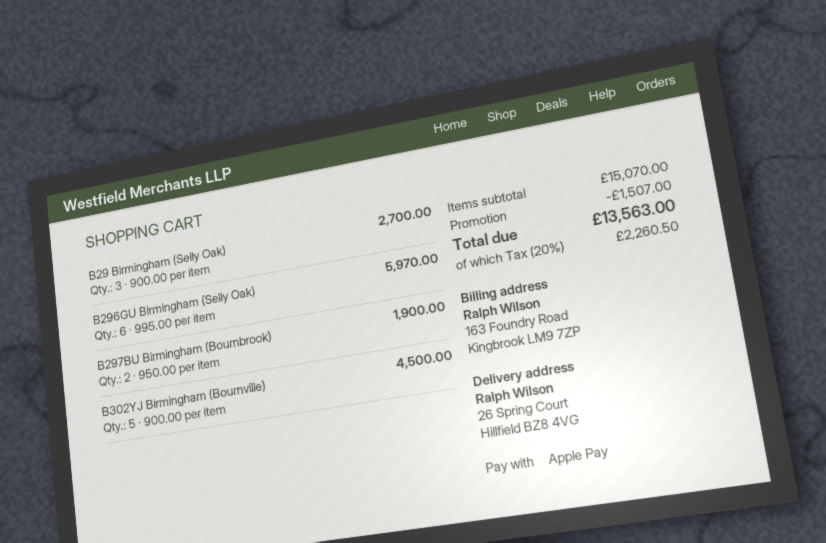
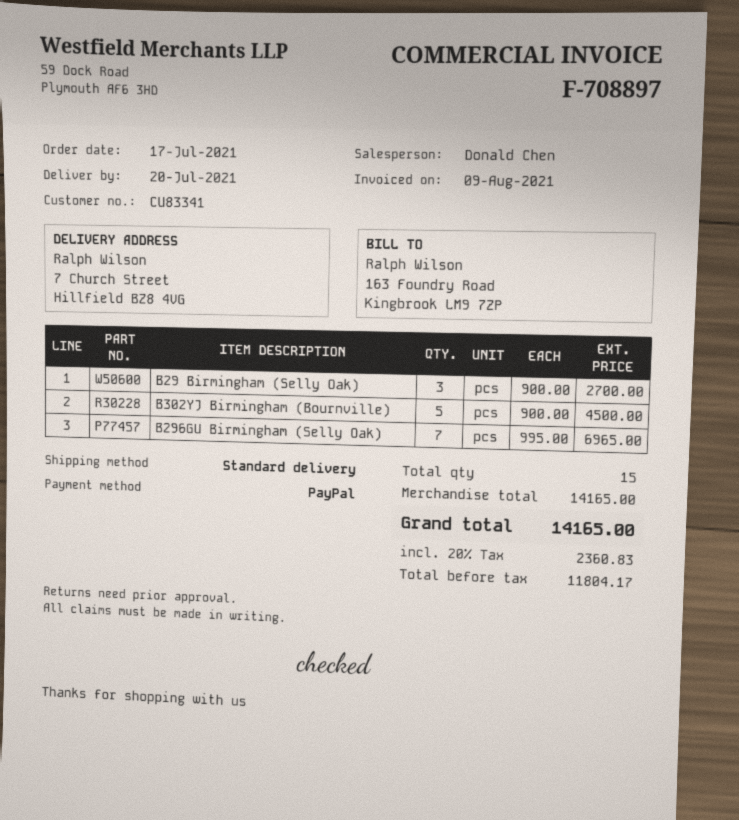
payment method: Apple Pay -> PayPal
ship to: 26 Spring Court, Hillfield BZ8 4VG -> 7 Church Street, Hillfield BZ8 4VG
B296GU Birmingham (Selly Oak): 6 x 995.00 = 5970.00 -> 7 x 995.00 = 6965.00
B297BU Birmingham (Bournbrook): 2 x 950.00 = 1900.00 -> none
subtotal: 15070.00 -> 14165.00
discount: 1507.00 -> none
tax: 20% = 2260.50 -> 20% = 2360.83
total: 13563.00 -> 14165.00

